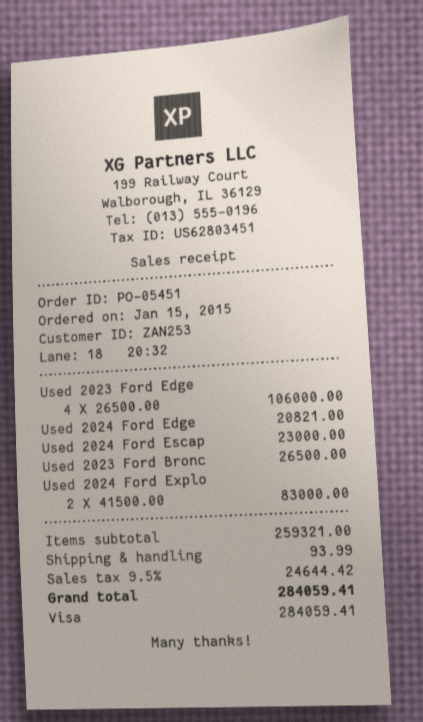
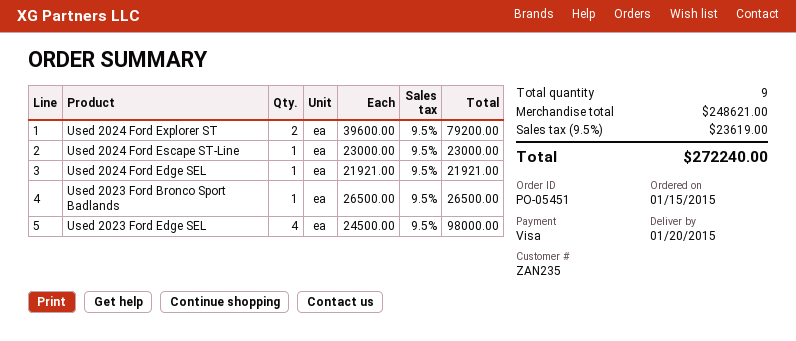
customer number: ZAN253 -> ZAN235
Used 2023 Ford Edge: 4 x 26500.00 = 106000.00 -> 4 x 24500.00 = 98000.00
Used 2024 Ford Edge: 1 x 20821.00 = 20821.00 -> 1 x 21921.00 = 21921.00
Used 2024 Ford Explo: 2 x 41500.00 = 83000.00 -> 2 x 39600.00 = 79200.00
subtotal: 259321.00 -> 248621.00
shipping: 93.99 -> none
tax: 9.5% = 24644.42 -> 9.5% = 23619.00
total: 284059.41 -> 272240.00

